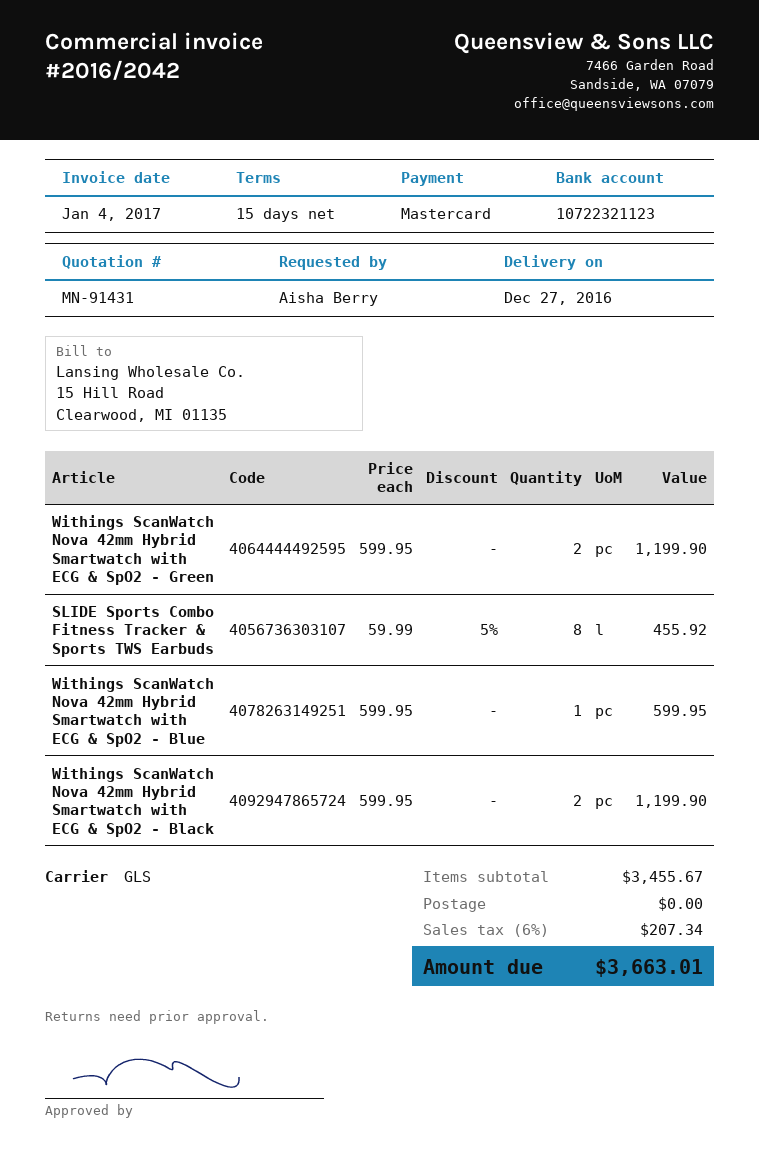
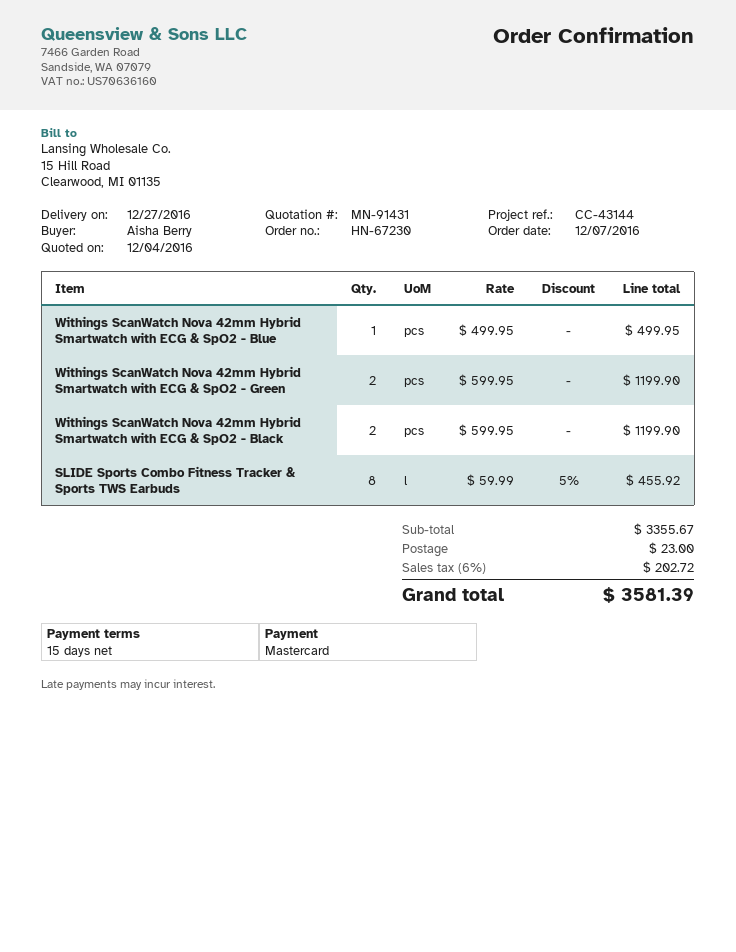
Withings ScanWatch Nova 42mm Hybrid Smartwatch with ECG & SpO2 - Blue: 1 x 599.95 = 599.95 -> 1 x 499.95 = 499.95
subtotal: 3455.67 -> 3355.67
shipping: 0.00 -> 23.00
tax: 6% = 207.34 -> 6% = 202.72
total: 3663.01 -> 3581.39

